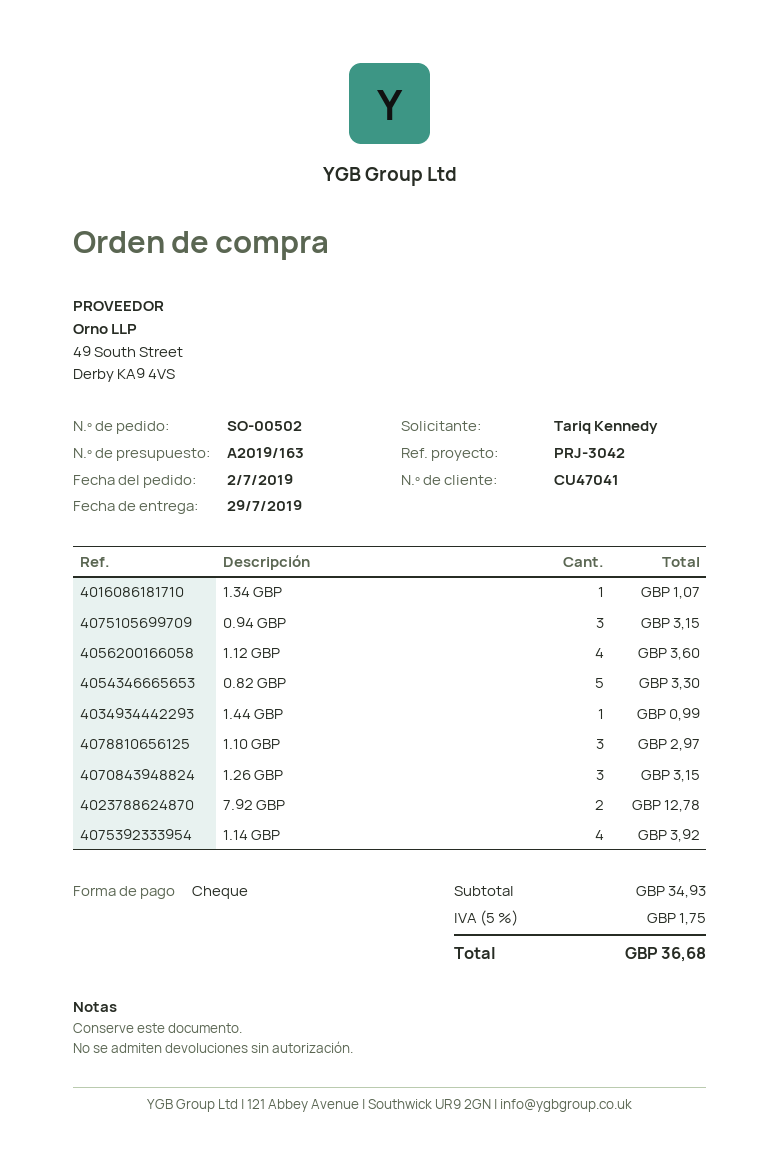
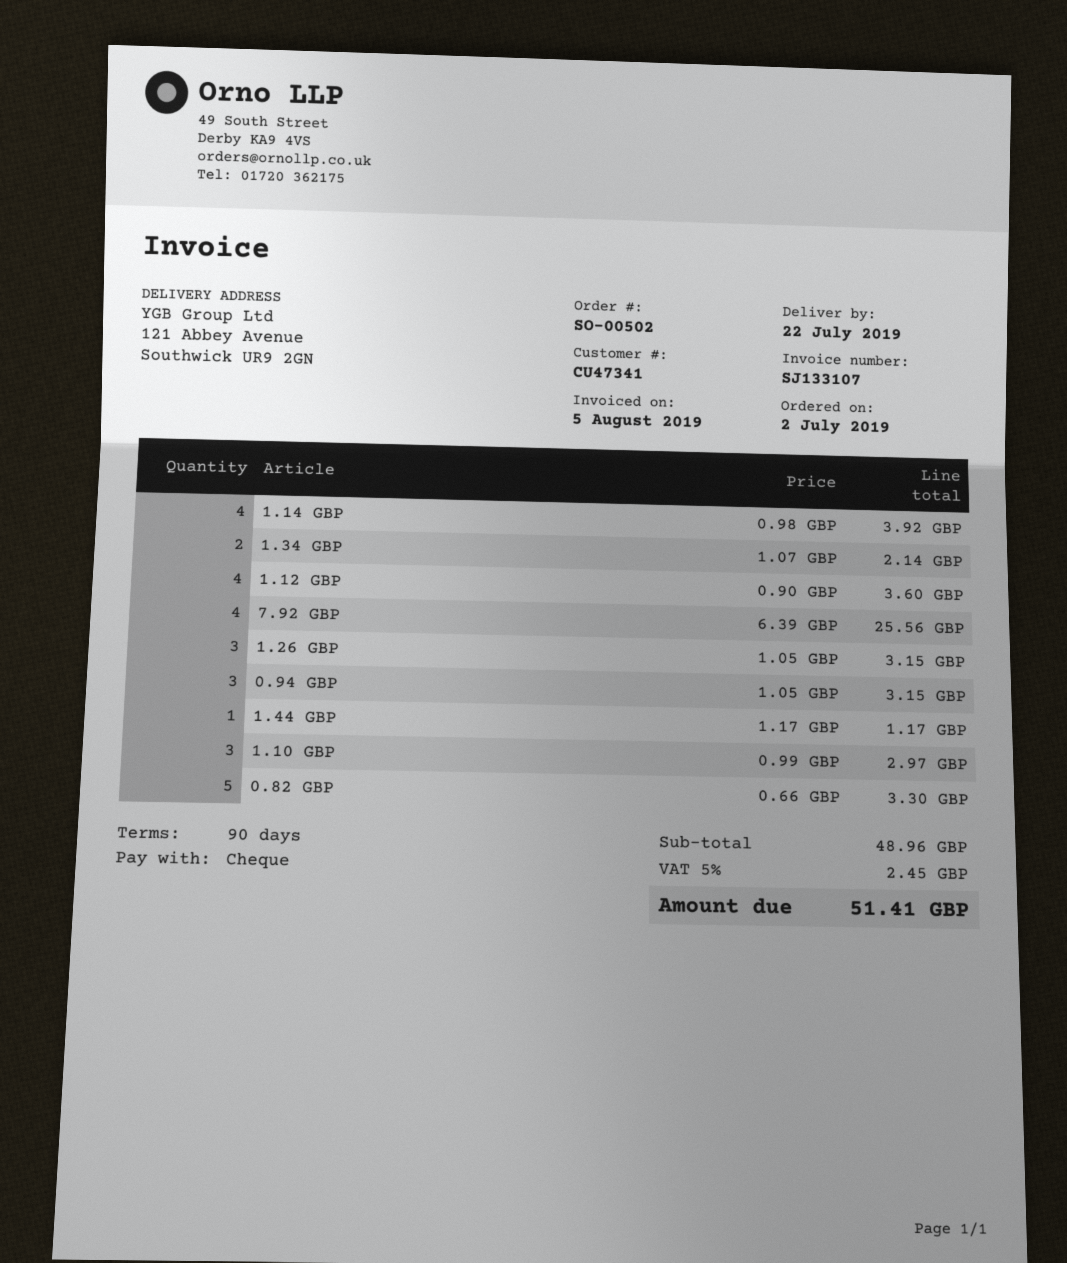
delivery date: 2019-07-29 -> 2019-07-22
customer number: CU47041 -> CU47341
1.34 GBP: 1 for 1.07 -> 2 for 2.14
1.44 GBP: 1 for 0.99 -> 1 for 1.17
7.92 GBP: 2 for 12.78 -> 4 for 25.56
subtotal: 34.93 -> 48.96
tax: 5% = 1.75 -> 5% = 2.45
total: 36.68 -> 51.41

